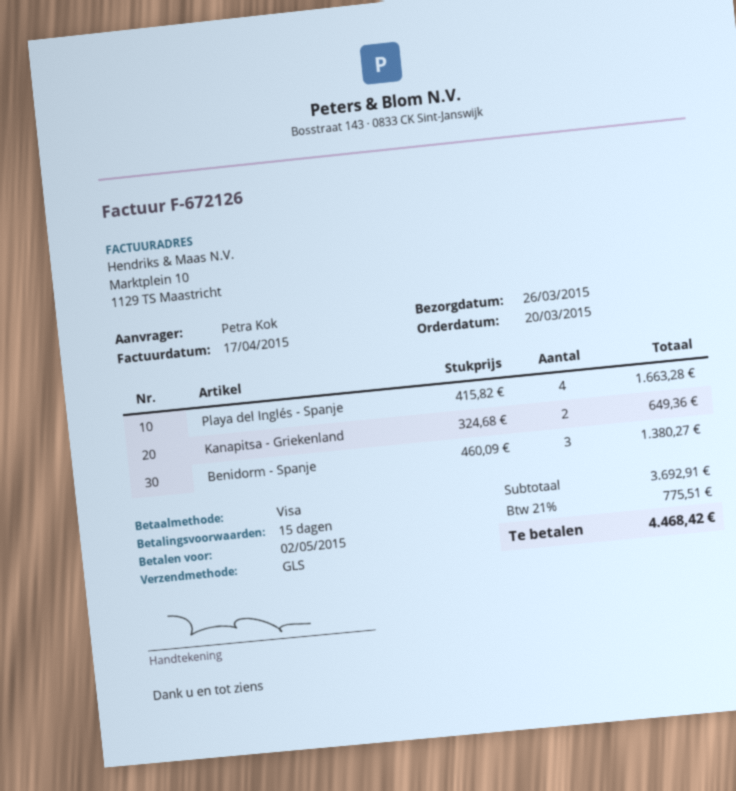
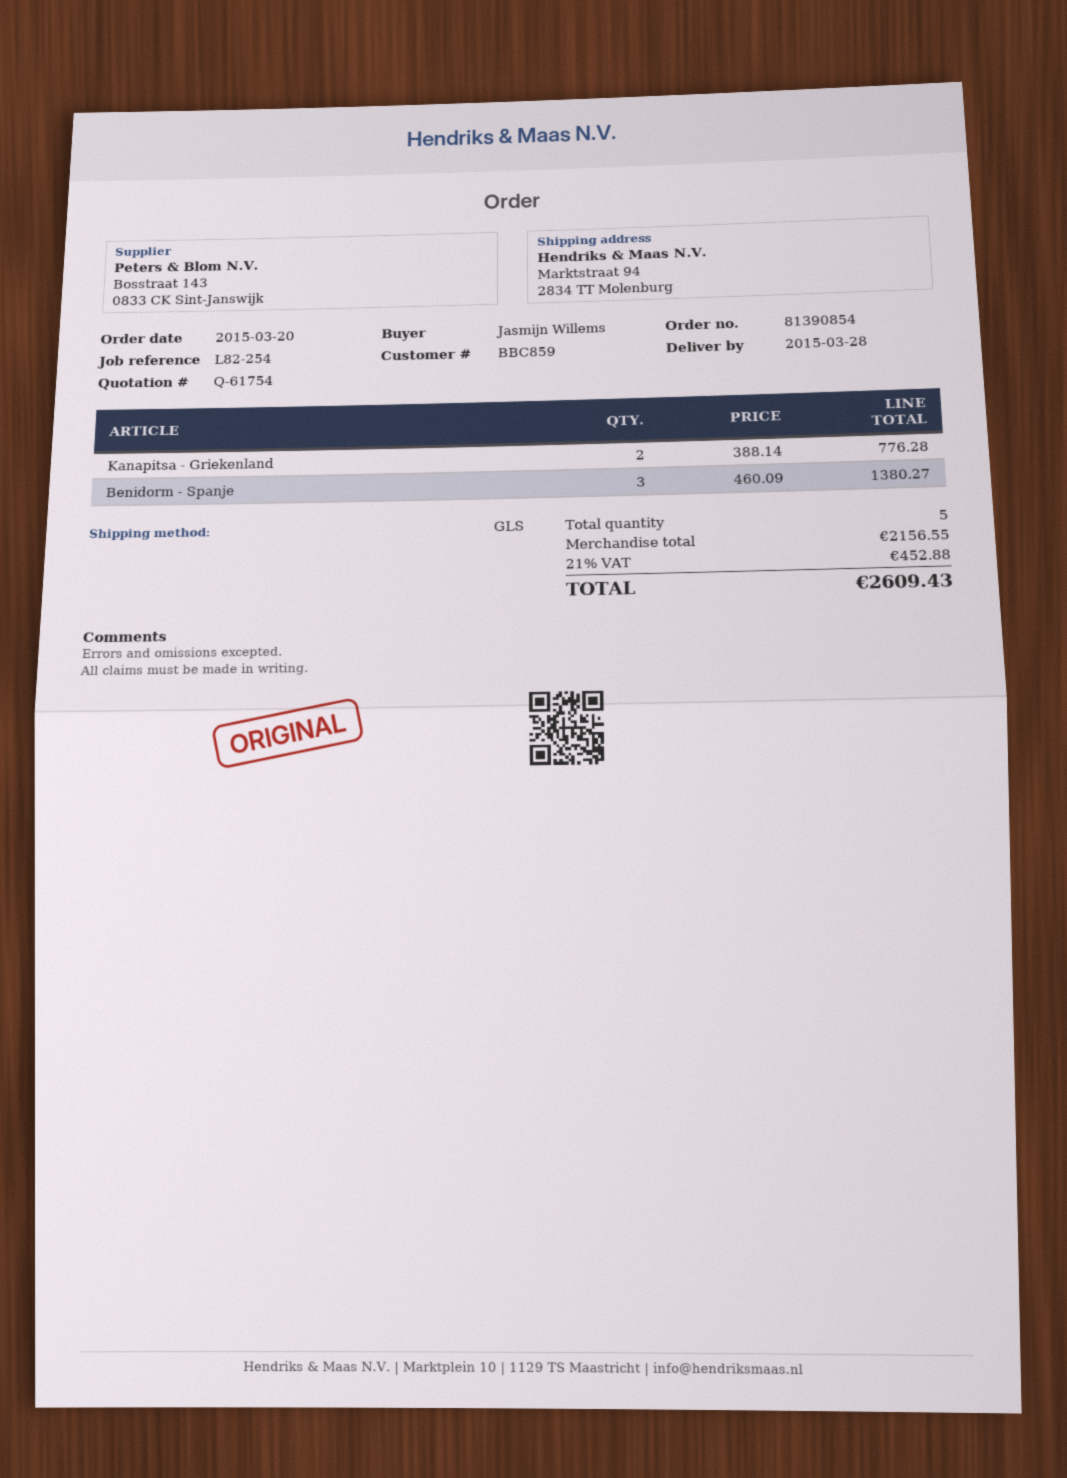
delivery date: 2015-03-26 -> 2015-03-28
ordered by: Petra Kok -> Jasmijn Willems
Playa del Inglés - Spanje: 4 x 415.82 = 1663.28 -> none
Kanapitsa - Griekenland: 2 x 324.68 = 649.36 -> 2 x 388.14 = 776.28
subtotal: 3692.91 -> 2156.55
tax: 21% = 775.51 -> 21% = 452.88
total: 4468.42 -> 2609.43

